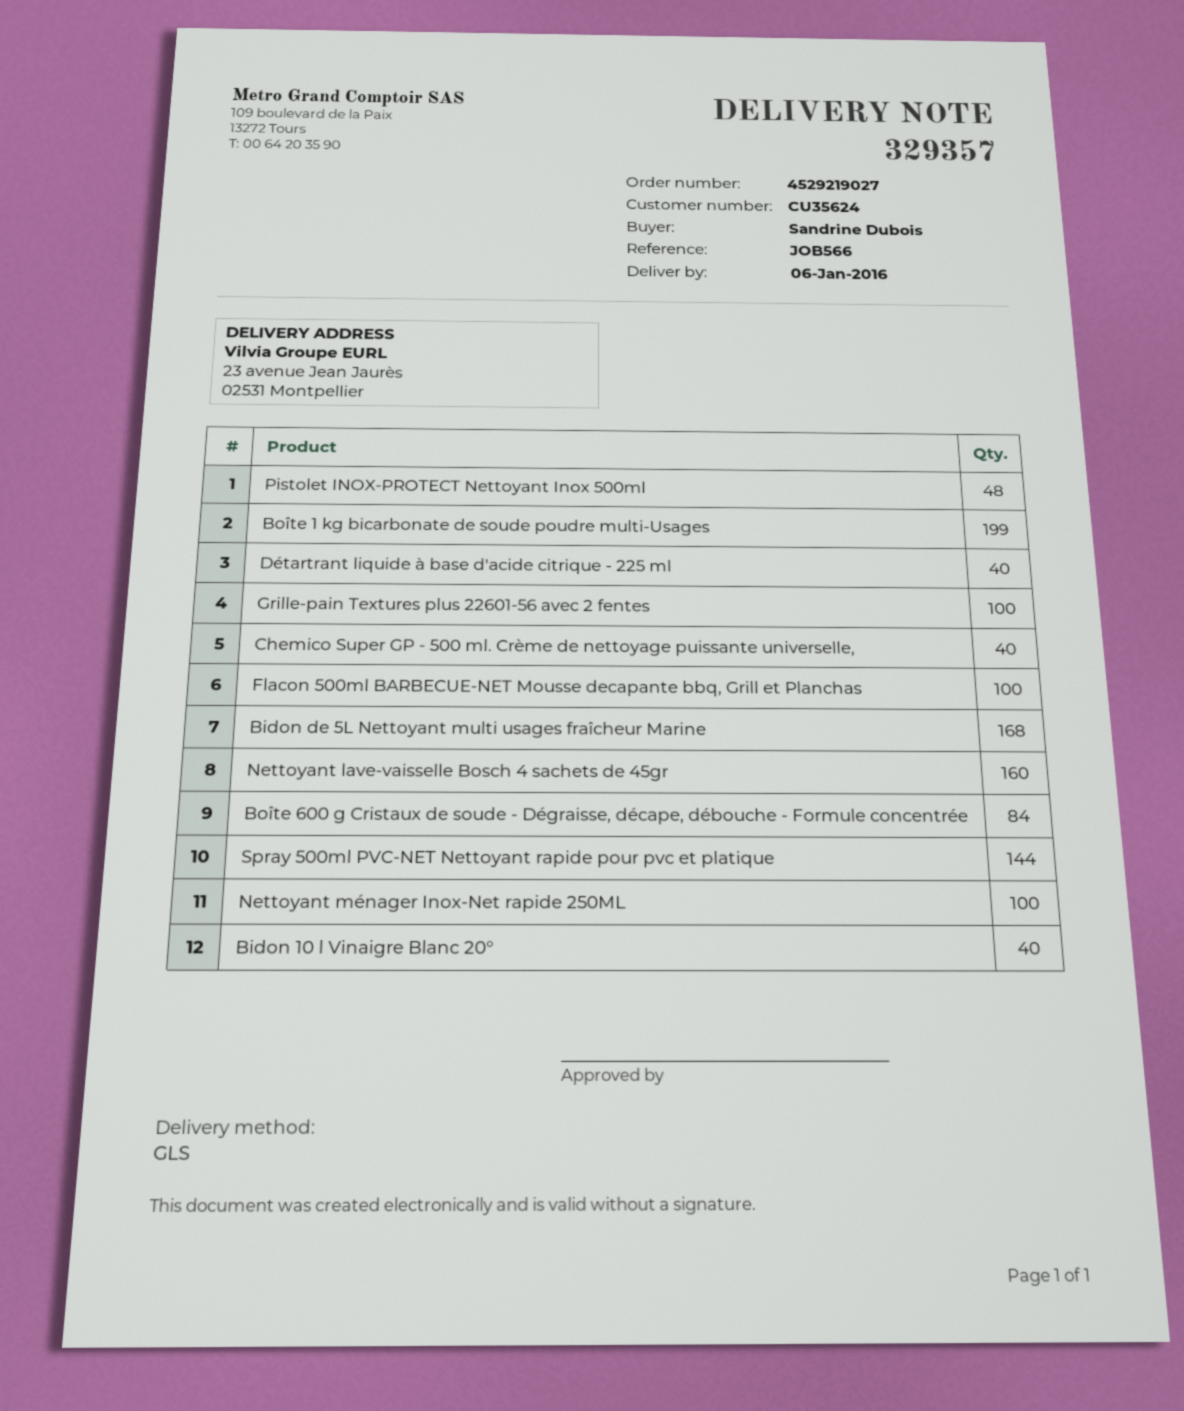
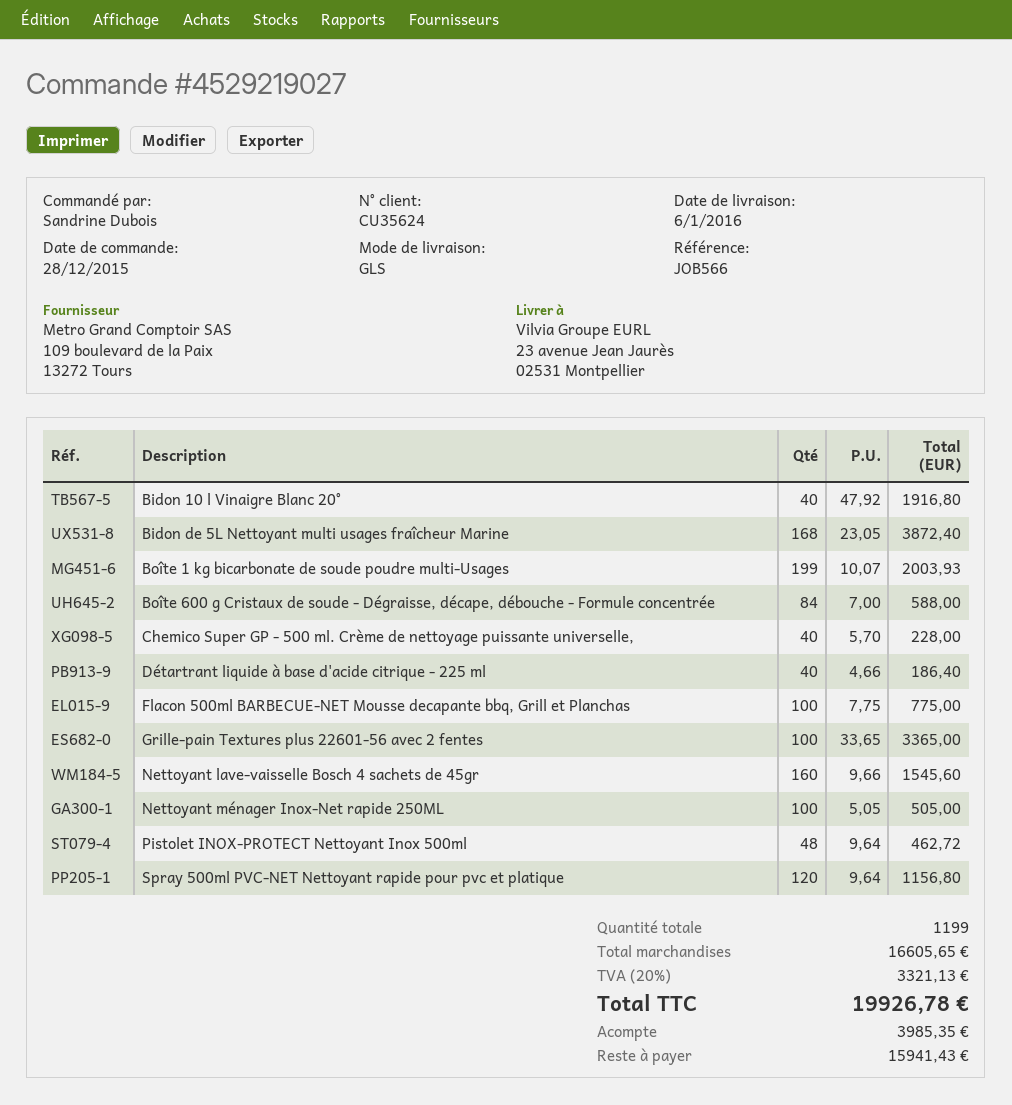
Spray 500ml PVC-NET Nettoyant rapide pour pvc et platique: 144 -> 120

